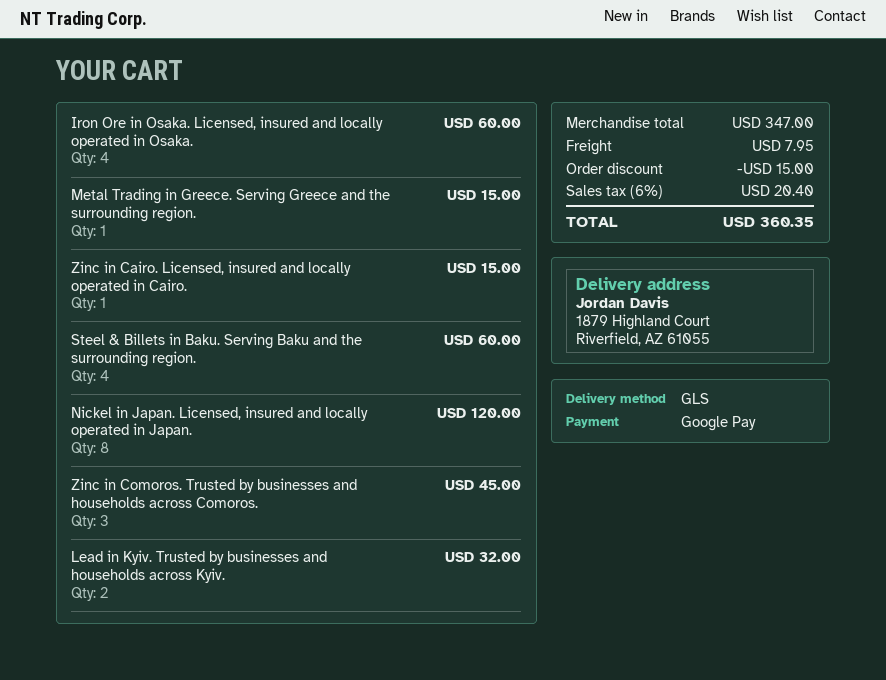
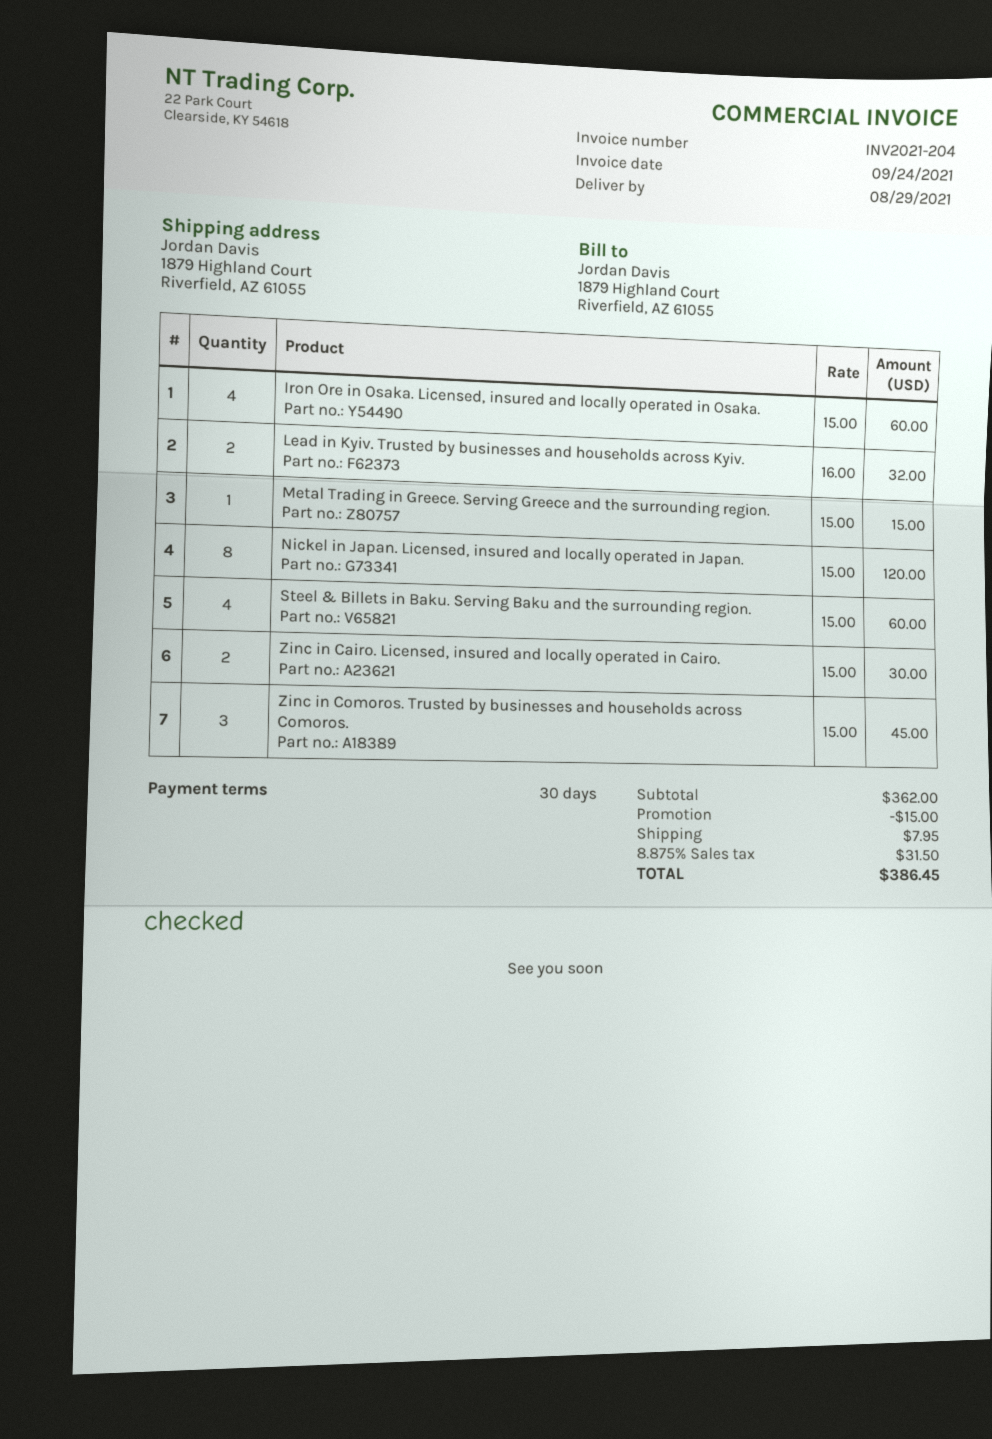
Zinc in Cairo. Licensed, insured and locally operated in Cairo.: 1 for 15.00 -> 2 for 30.00
subtotal: 347.00 -> 362.00
tax: 6% = 20.40 -> 8.875% = 31.50
total: 360.35 -> 386.45

